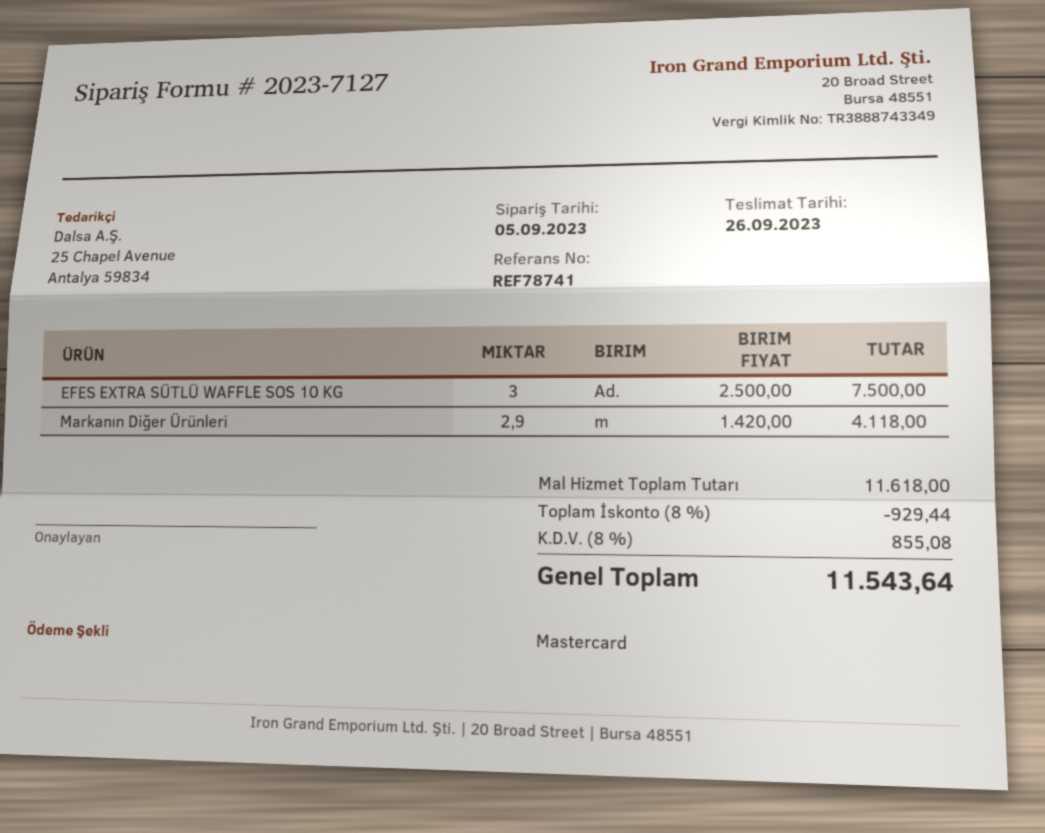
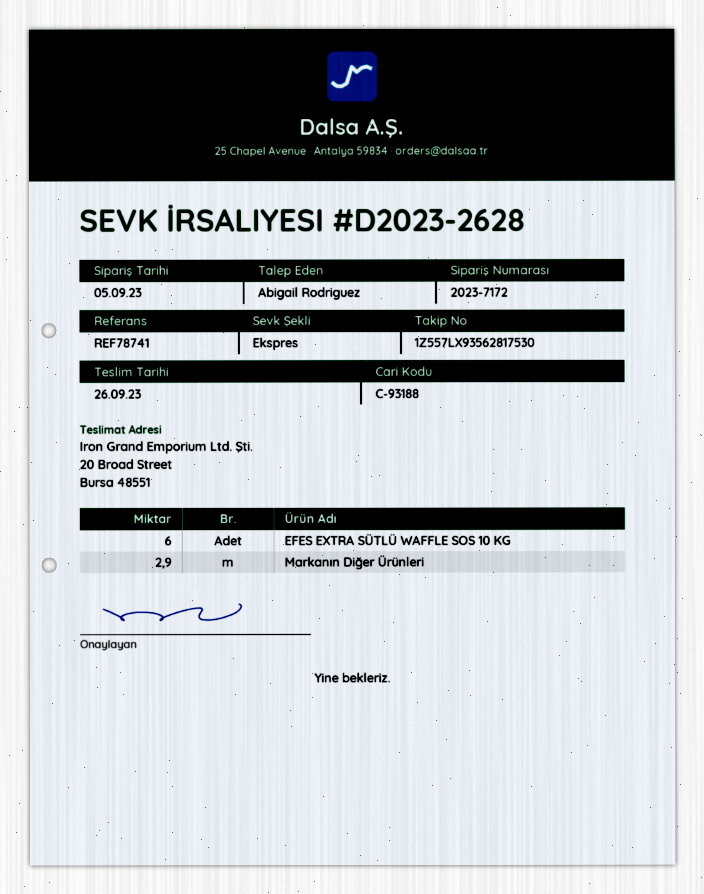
order number: 2023-7127 -> 2023-7172
EFES EXTRA SÜTLÜ WAFFLE SOS 10 KG: 3 -> 6

